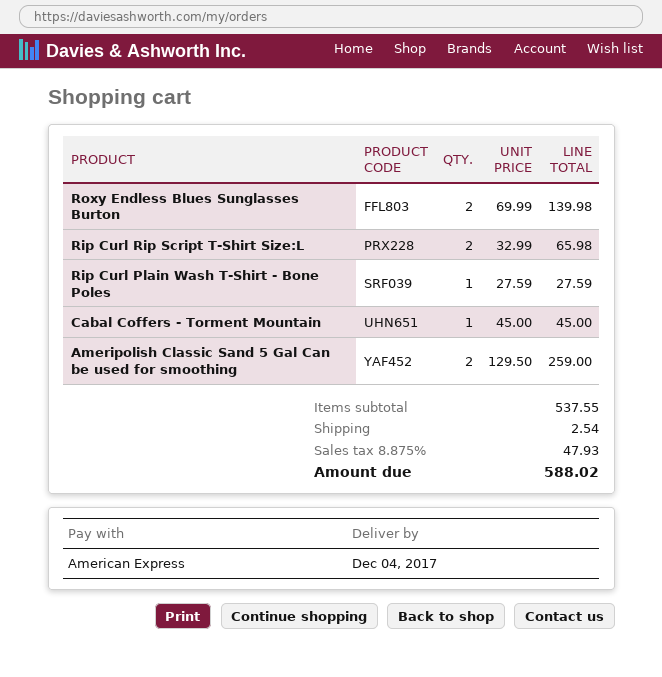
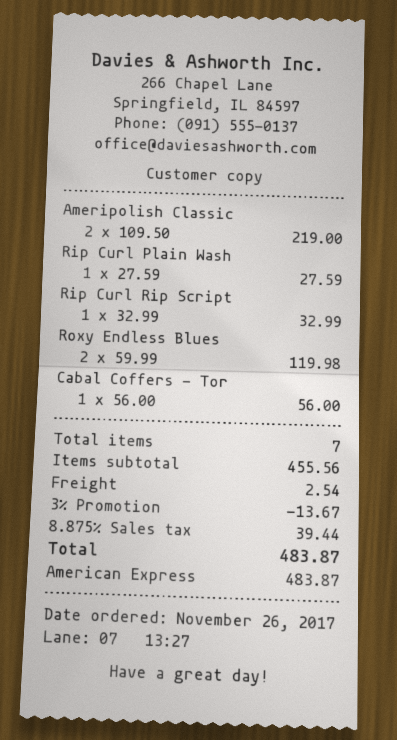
Roxy Endless Blues Sunglasses Burton: 2 x 69.99 = 139.98 -> 2 x 59.99 = 119.98
Rip Curl Rip Script T-Shirt Size:L: 2 x 32.99 = 65.98 -> 1 x 32.99 = 32.99
Cabal Coffers - Torment Mountain: 1 x 45.00 = 45.00 -> 1 x 56.00 = 56.00
Ameripolish Classic Sand 5 Gal Can be used for smoothing: 2 x 129.50 = 259.00 -> 2 x 109.50 = 219.00
subtotal: 537.55 -> 455.56
discount: none -> 3% = 13.67
tax: 8.875% = 47.93 -> 8.875% = 39.44
total: 588.02 -> 483.87

